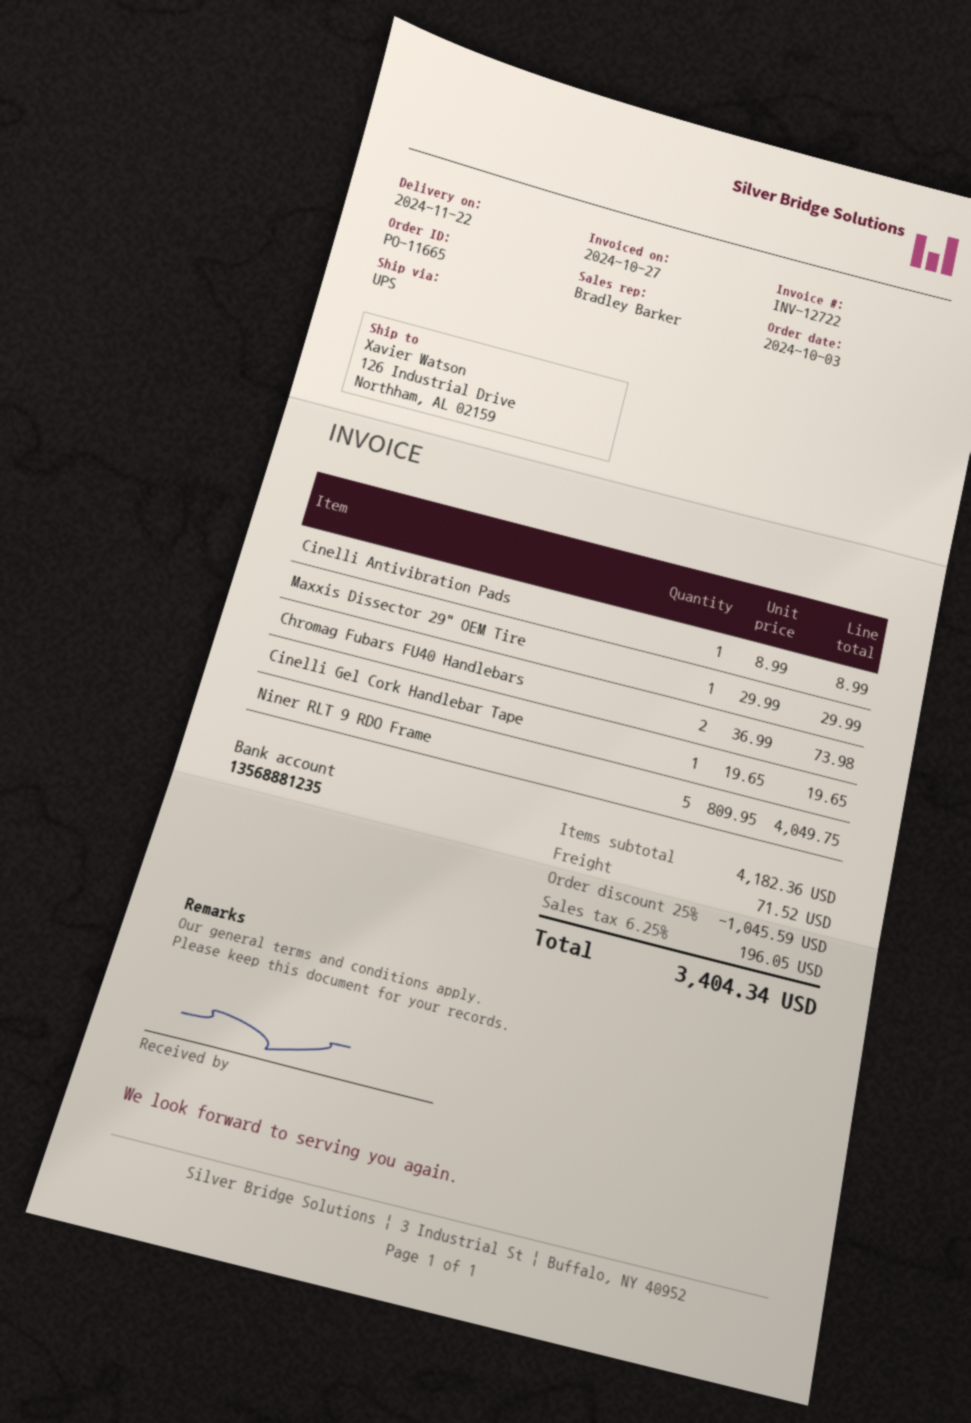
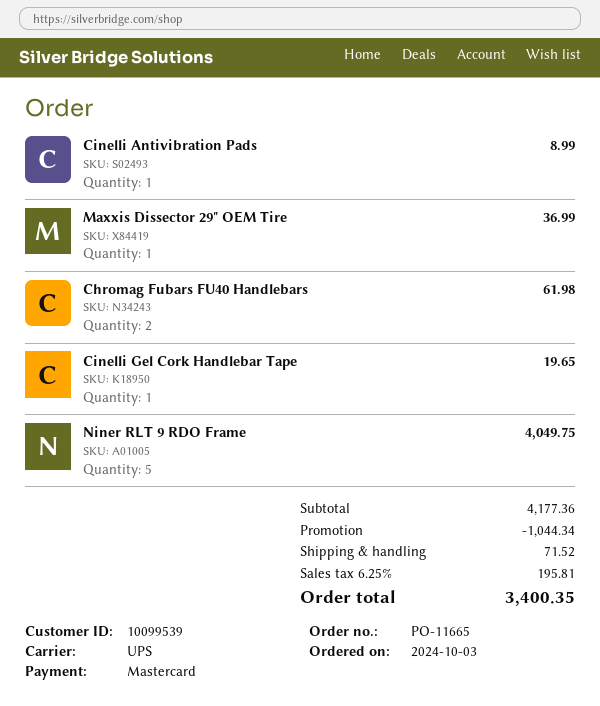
Maxxis Dissector 29" OEM Tire: 1 for 29.99 -> 1 for 36.99
Chromag Fubars FU40 Handlebars: 2 for 73.98 -> 2 for 61.98
subtotal: 4182.36 -> 4177.36
discount: 1045.59 -> 1044.34
tax: 6.25% = 196.05 -> 6.25% = 195.81
total: 3404.34 -> 3400.35

